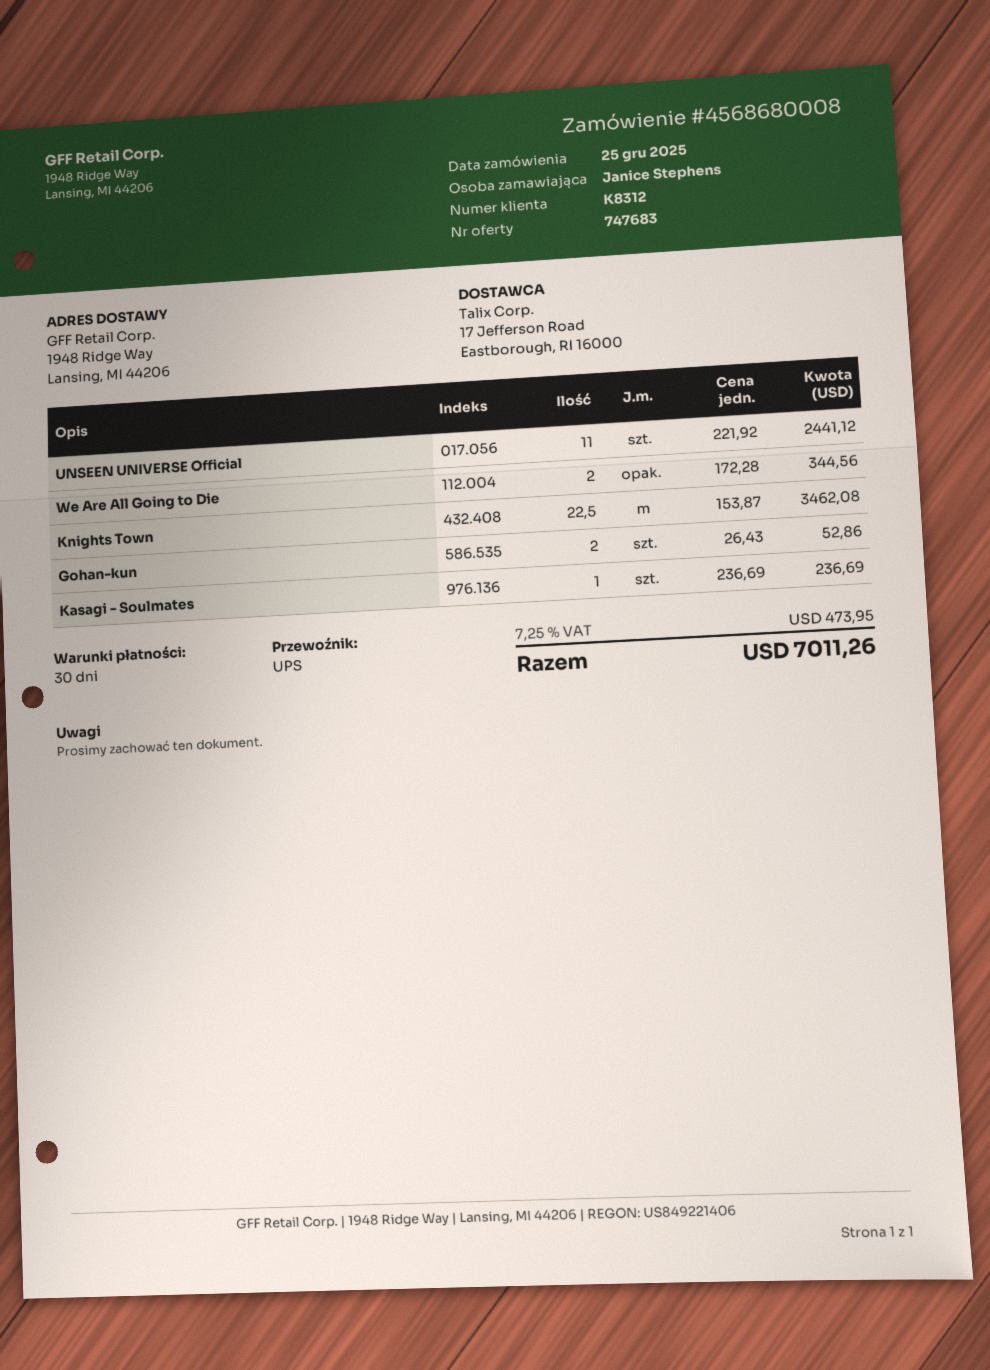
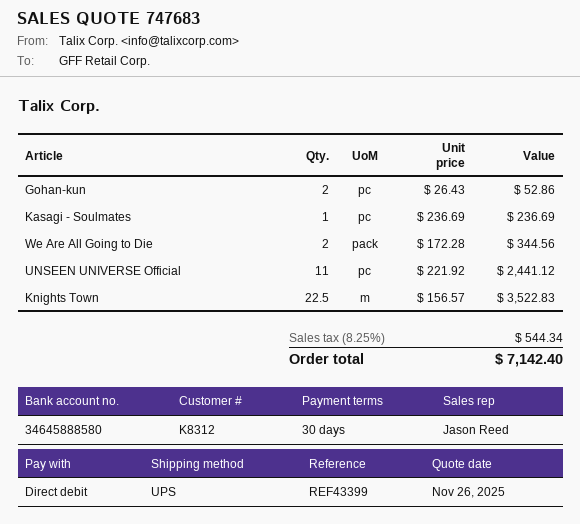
Knights Town: 22.5 x 153.87 = 3462.08 -> 22.5 x 156.57 = 3522.83
tax: 7.25% = 473.95 -> 8.25% = 544.34
total: 7011.26 -> 7142.40

